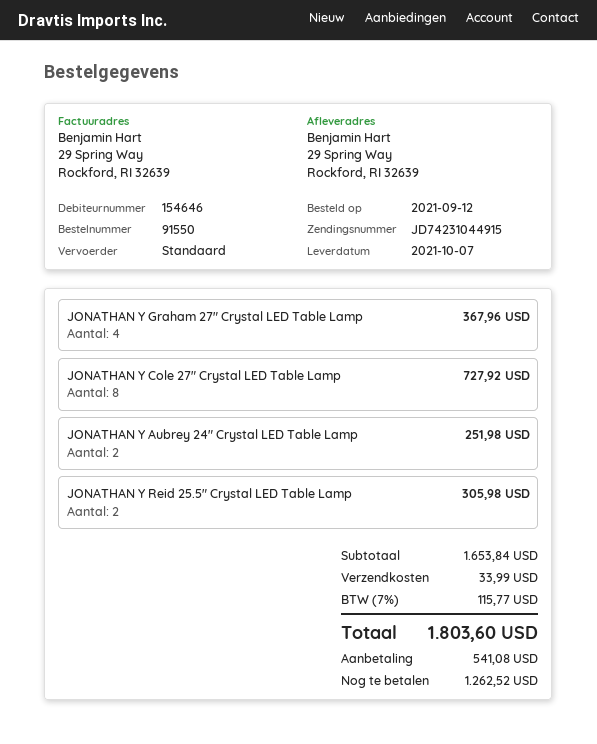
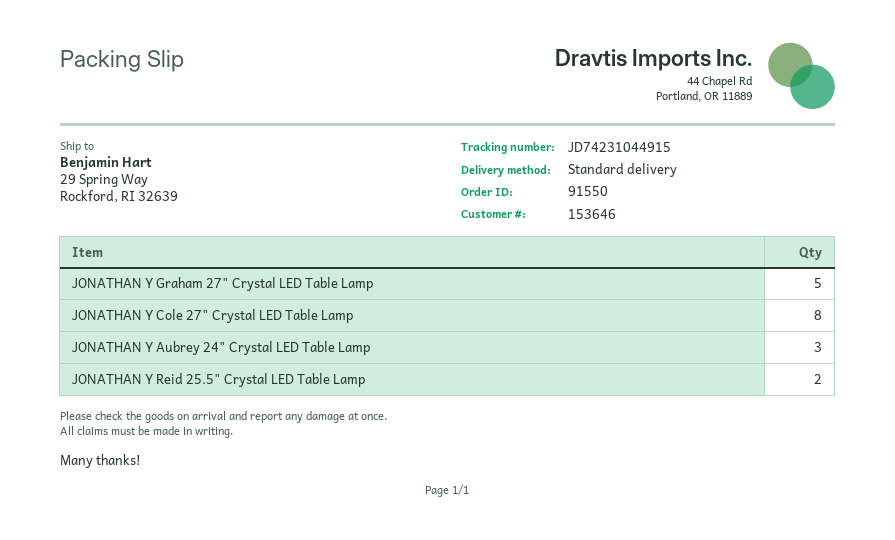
customer number: 154646 -> 153646
JONATHAN Y Graham 27" Crystal LED Table Lamp: 4 -> 5
JONATHAN Y Aubrey 24" Crystal LED Table Lamp: 2 -> 3

